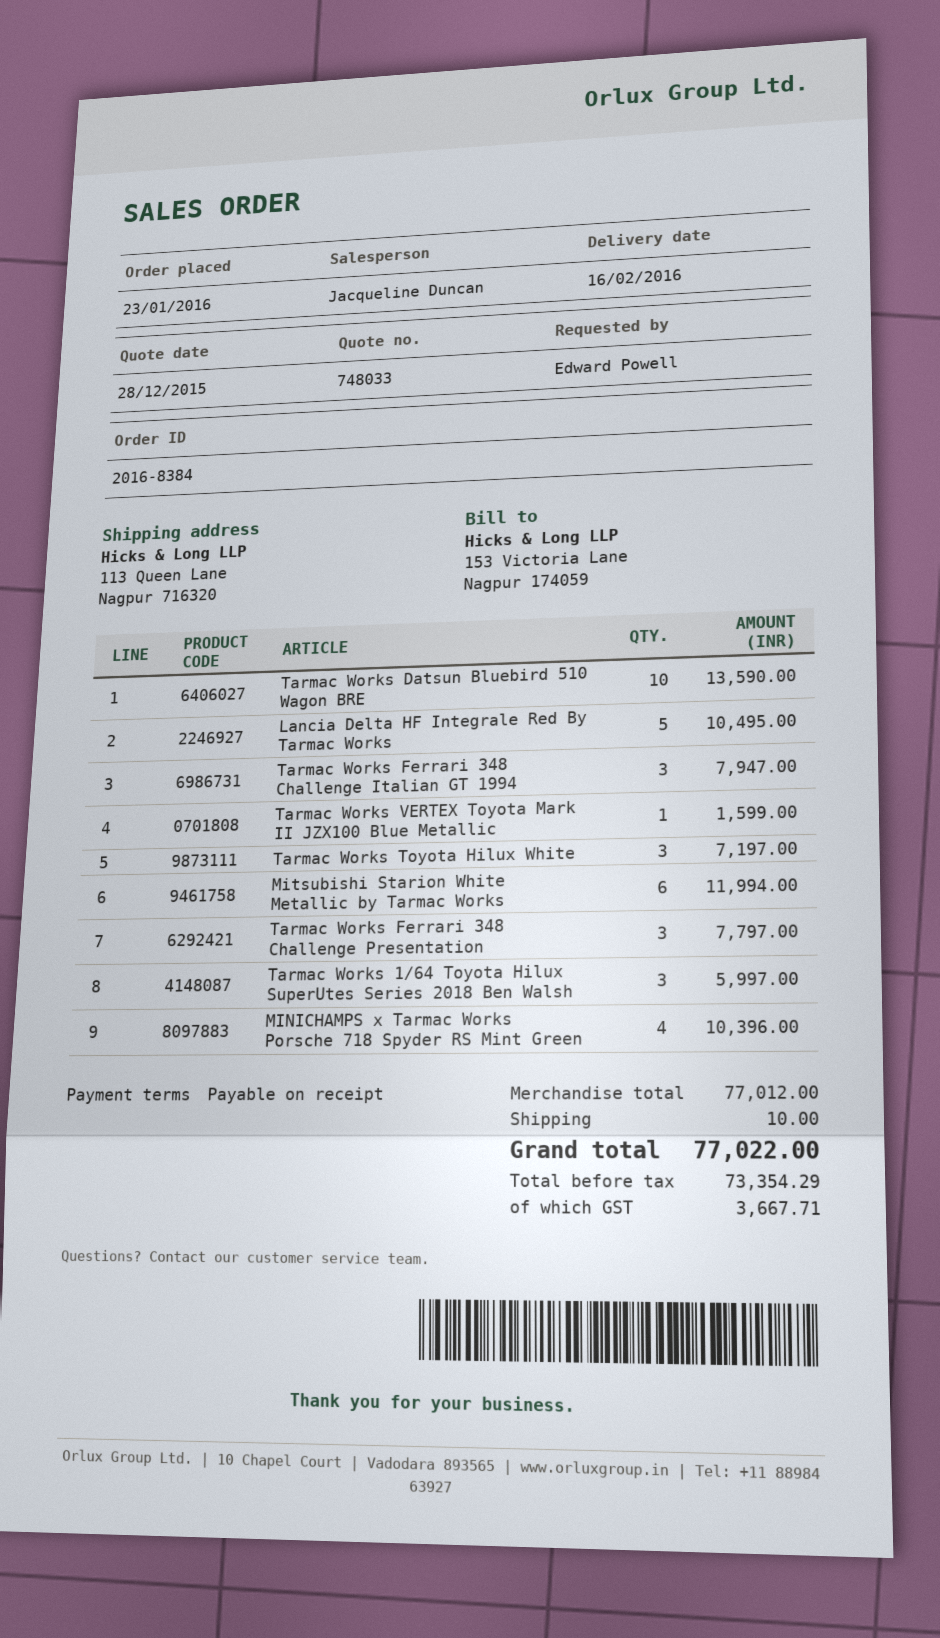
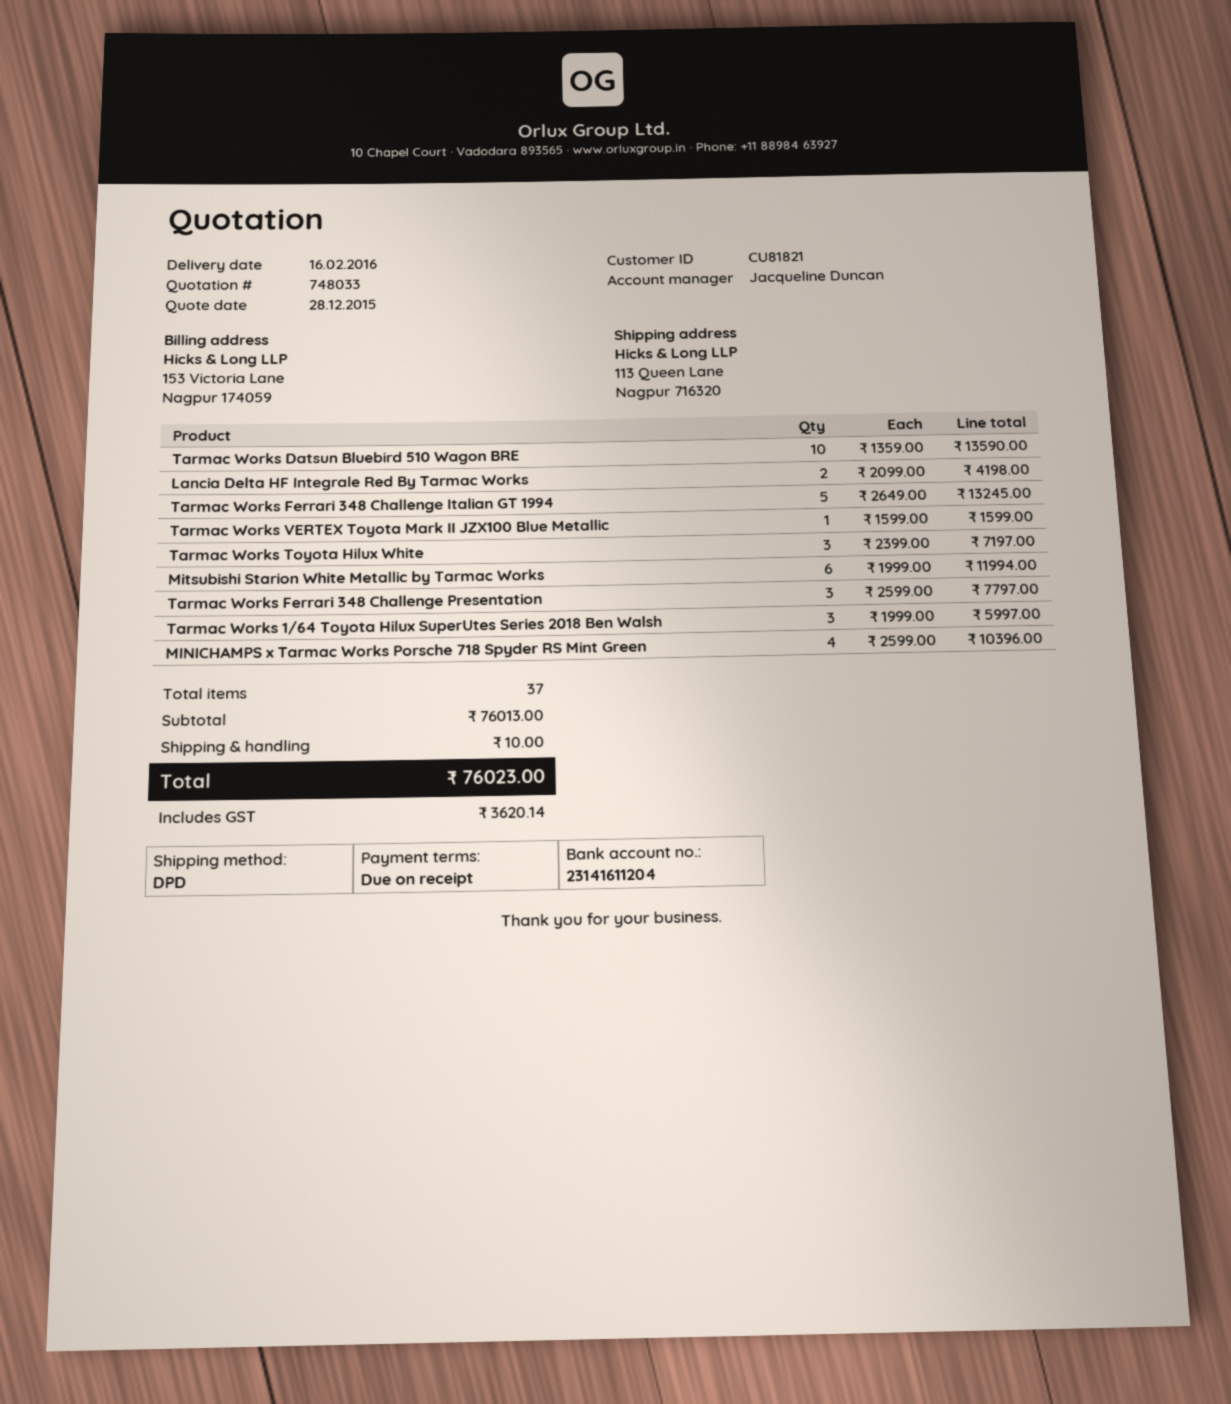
Lancia Delta HF Integrale Red By Tarmac Works: 5 for 10495.00 -> 2 for 4198.00
Tarmac Works Ferrari 348 Challenge Italian GT 1994: 3 for 7947.00 -> 5 for 13245.00
subtotal: 77012.00 -> 76013.00
tax: 3667.71 -> 3620.14
total: 77022.00 -> 76023.00

